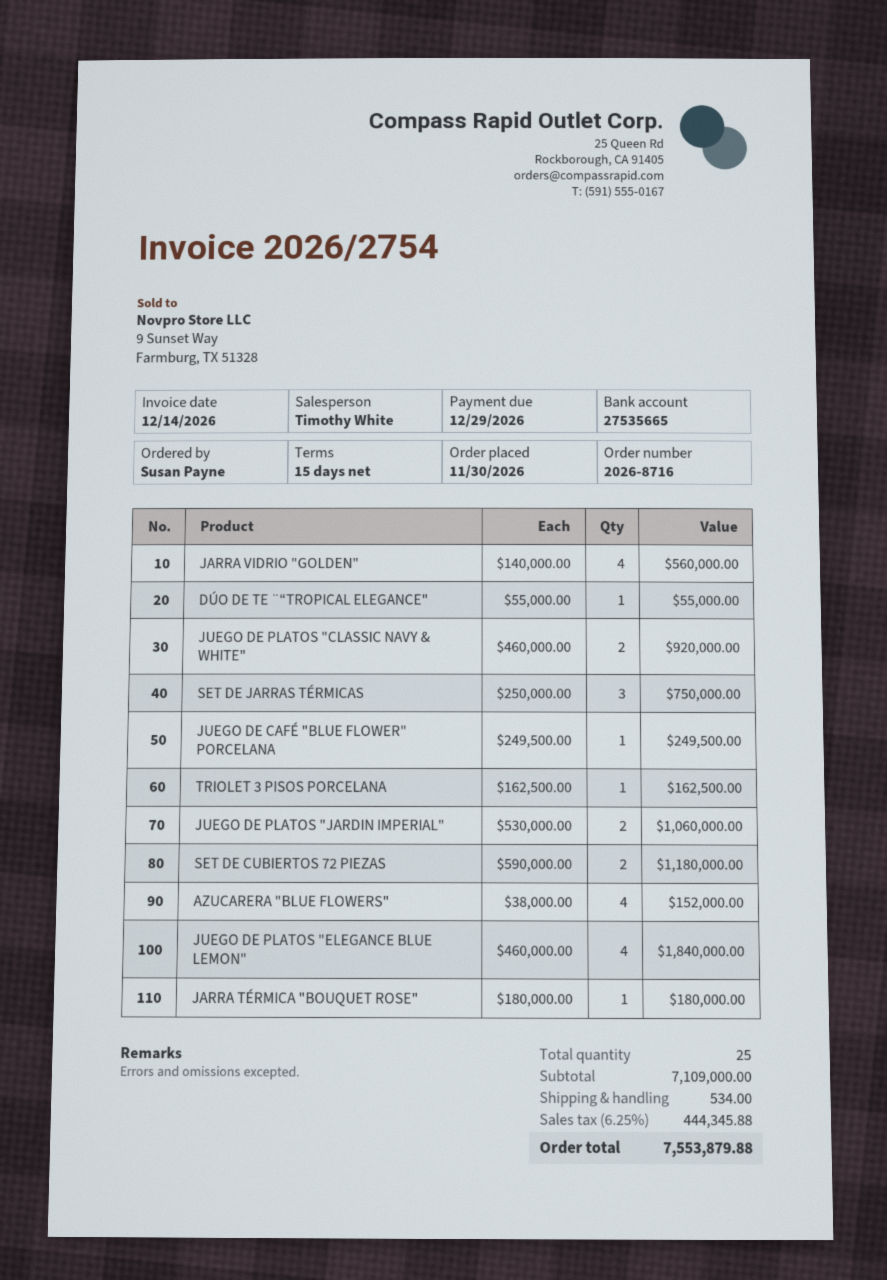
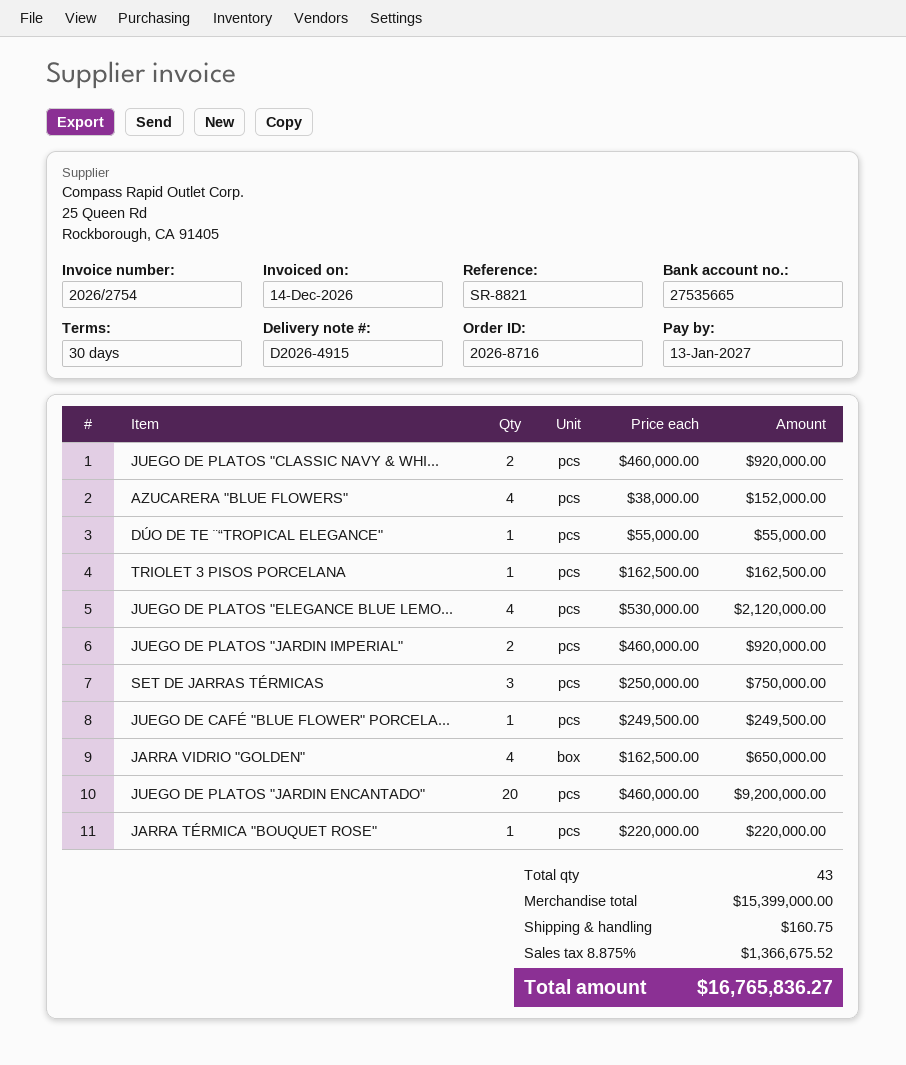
payment terms: 15 days -> 30 days
due date: 2026-12-29 -> 2027-01-13
JARRA VIDRIO "GOLDEN": 4 x 140000.00 = 560000.00 -> 4 x 162500.00 = 650000.00
JUEGO DE PLATOS "JARDIN IMPERIAL": 2 x 530000.00 = 1060000.00 -> 2 x 460000.00 = 920000.00
SET DE CUBIERTOS 72 PIEZAS: 2 x 590000.00 = 1180000.00 -> none
JUEGO DE PLATOS "ELEGANCE BLUE LEMON": 4 x 460000.00 = 1840000.00 -> 4 x 530000.00 = 2120000.00
JARRA TÉRMICA "BOUQUET ROSE": 1 x 180000.00 = 180000.00 -> 1 x 220000.00 = 220000.00
JUEGO DE PLATOS "JARDIN ENCANTADO": none -> 20 x 460000.00 = 9200000.00
total quantity: 25 -> 43
subtotal: 7109000.00 -> 15399000.00
shipping: 534.00 -> 160.75
tax: 6.25% = 444345.88 -> 8.875% = 1366675.52
total: 7553879.88 -> 16765836.27

